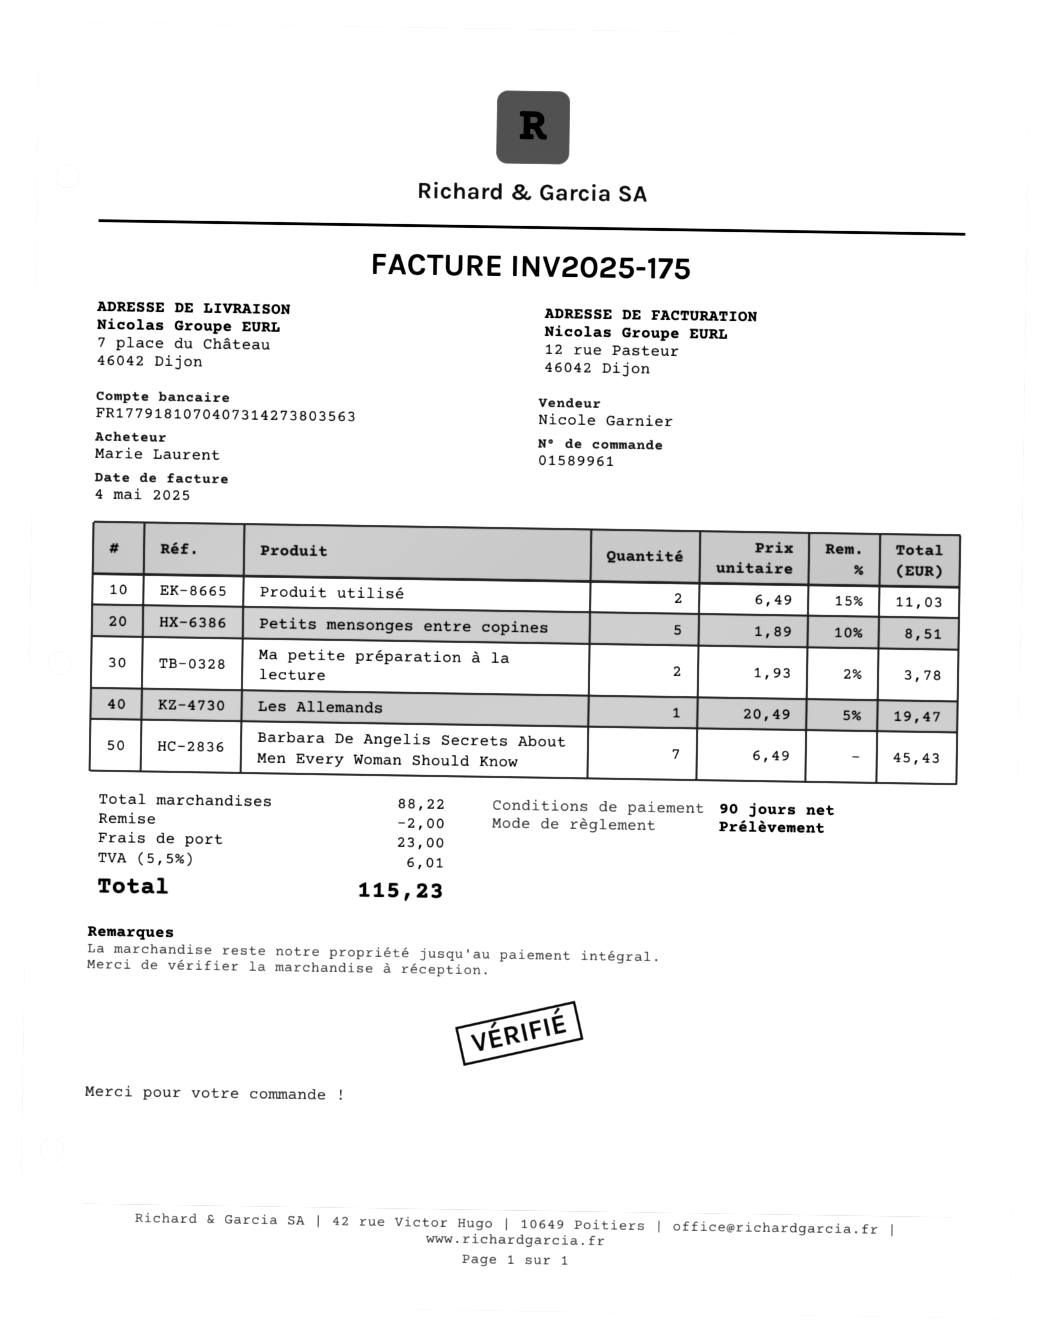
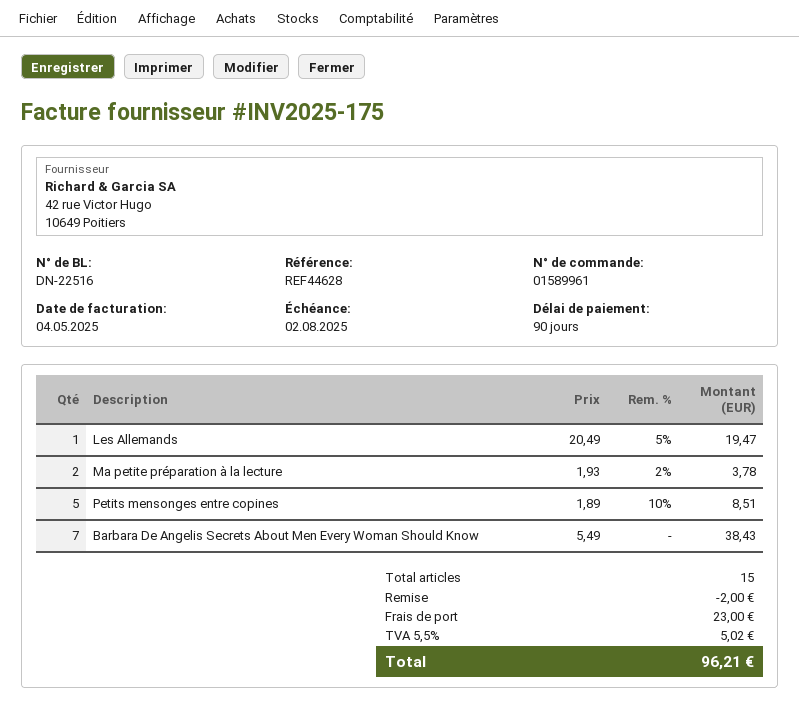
Produit utilisé: 2 x 6.49 - 15% = 11.03 -> none
Barbara De Angelis Secrets About Men Every Woman Should Know: 7 x 6.49 = 45.43 -> 7 x 5.49 = 38.43
tax: 5.5% = 6.01 -> 5.5% = 5.02
total: 115.23 -> 96.21

